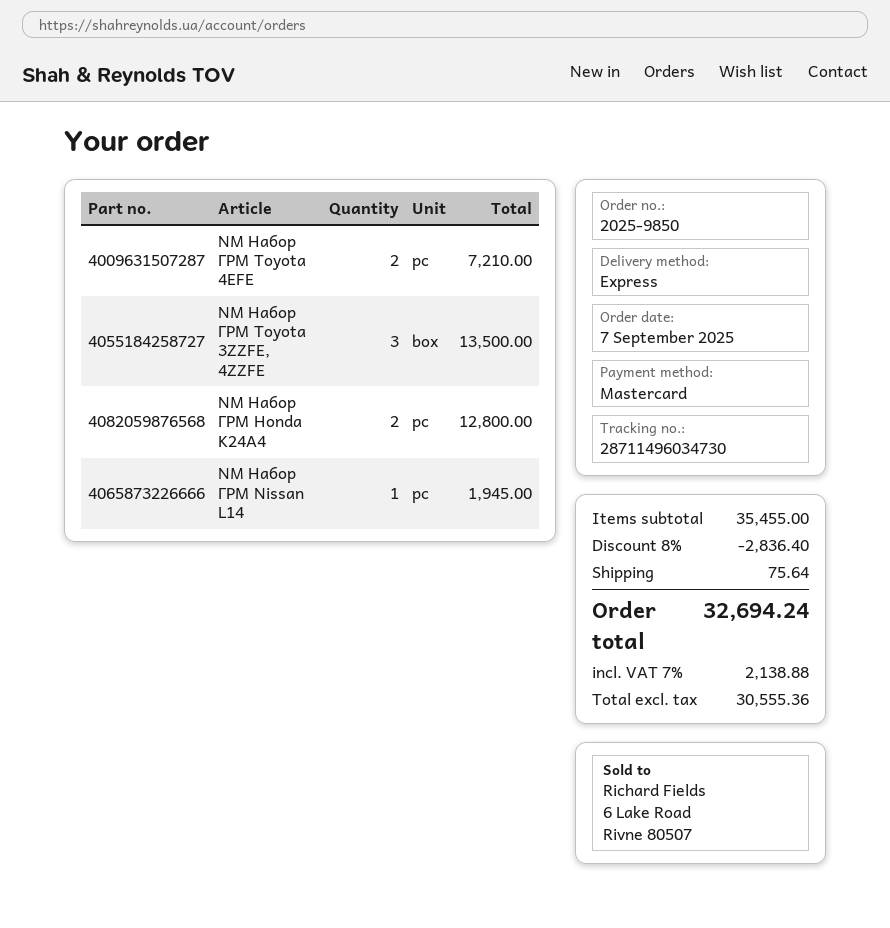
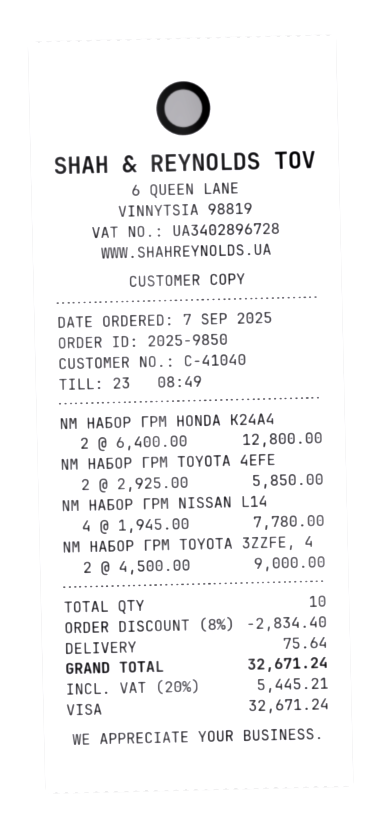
payment method: Mastercard -> Visa
NM Набор ГРМ Toyota 4EFE: 2 for 7210.00 -> 2 for 5850.00
NM Набор ГРМ Toyota 3ZZFE, 4ZZFE: 3 for 13500.00 -> 2 for 9000.00
NM Набор ГРМ Nissan L14: 1 for 1945.00 -> 4 for 7780.00
discount: 8% = 2836.40 -> 8% = 2834.40
tax: 7% = 2138.88 -> 20% = 5445.21
total: 32694.24 -> 32671.24

